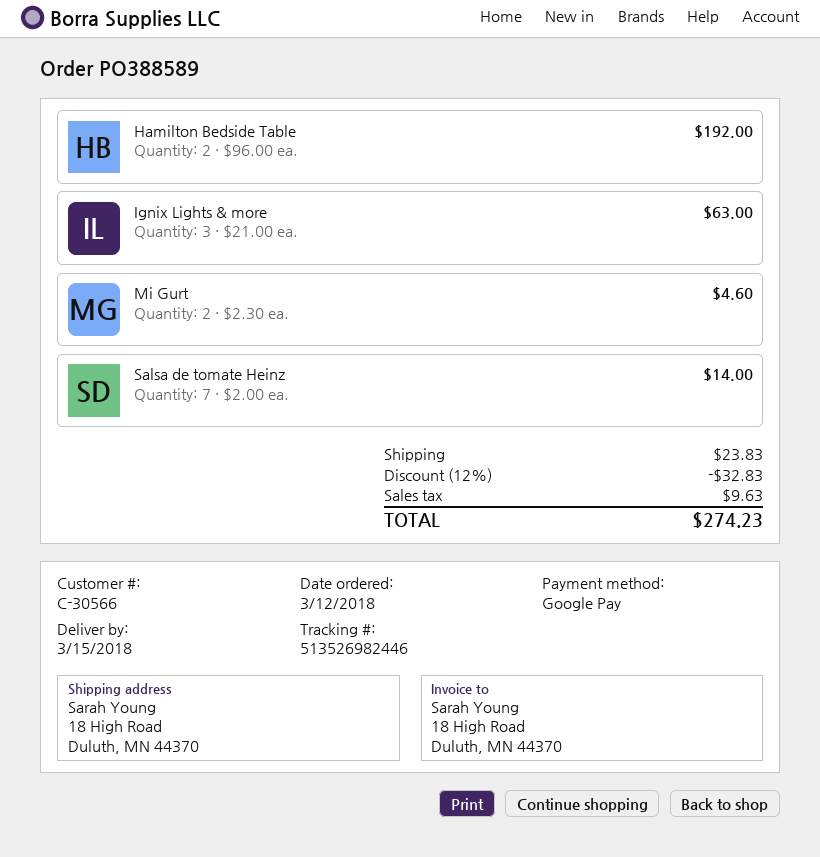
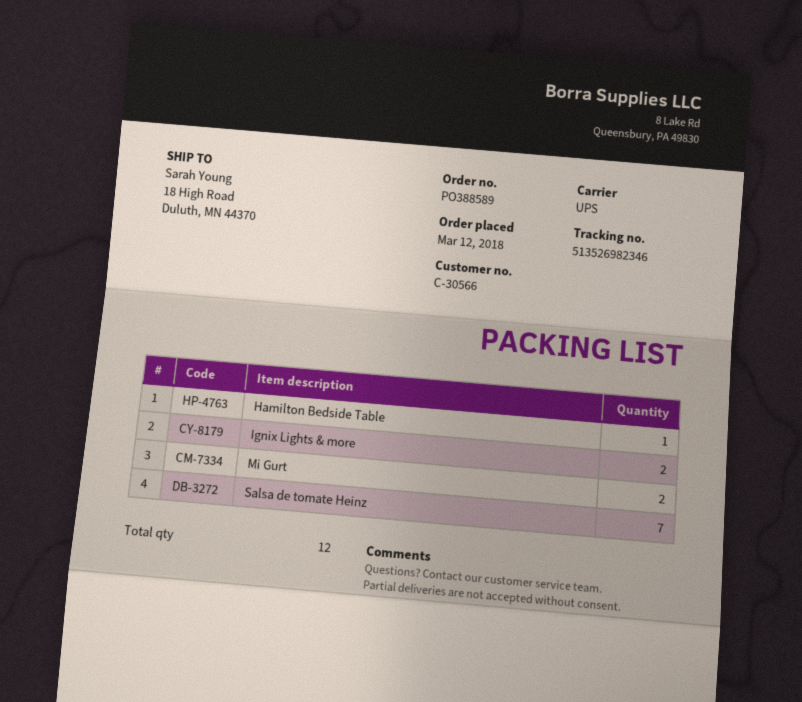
tracking number: 513526982446 -> 513526982346
Hamilton Bedside Table: 2 -> 1
Ignix Lights & more: 3 -> 2

